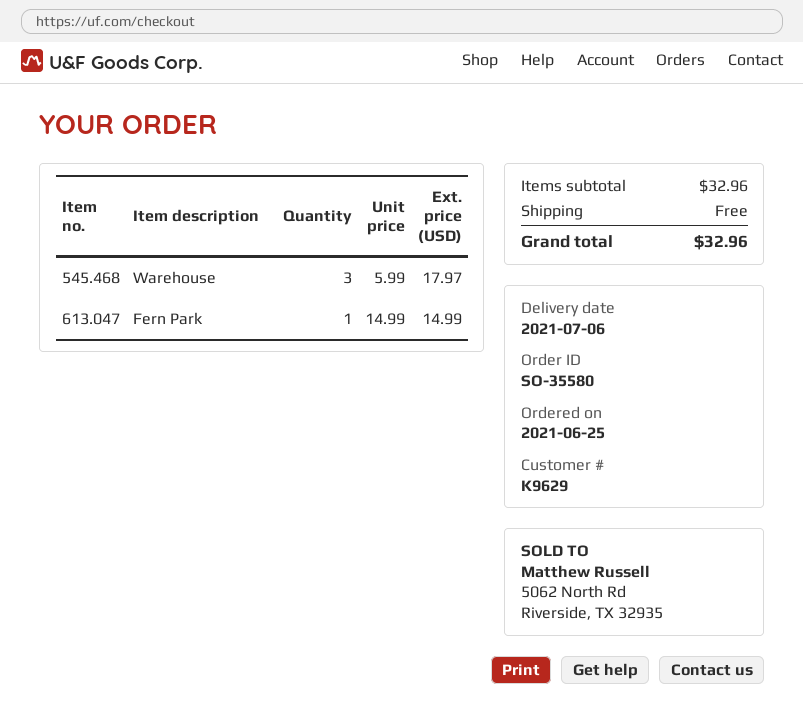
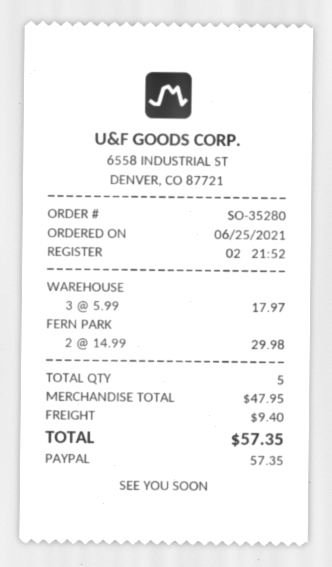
order number: SO-35580 -> SO-35280
Fern Park: 1 x 14.99 = 14.99 -> 2 x 14.99 = 29.98
subtotal: 32.96 -> 47.95
shipping: 0.00 -> 9.40
total: 32.96 -> 57.35

